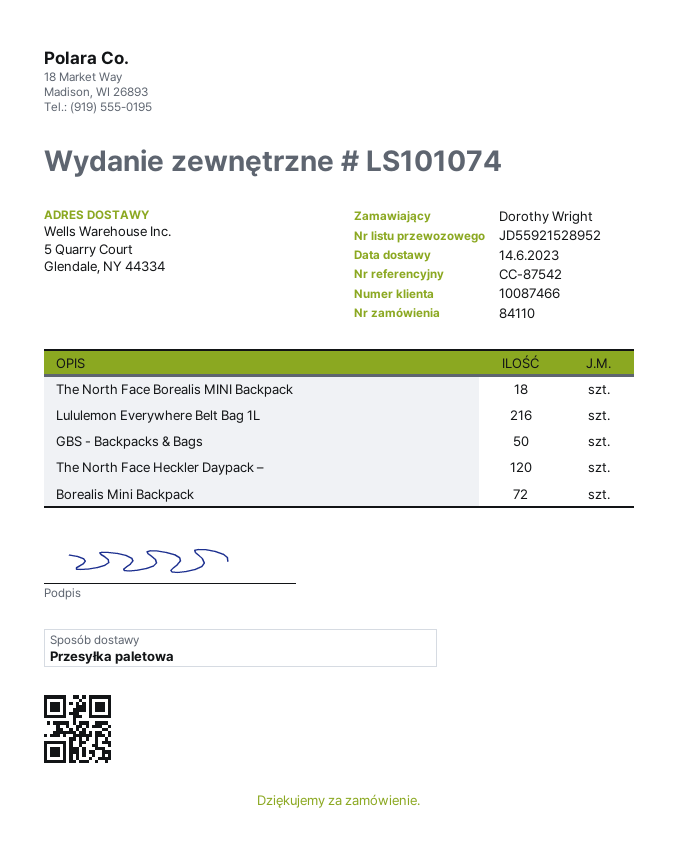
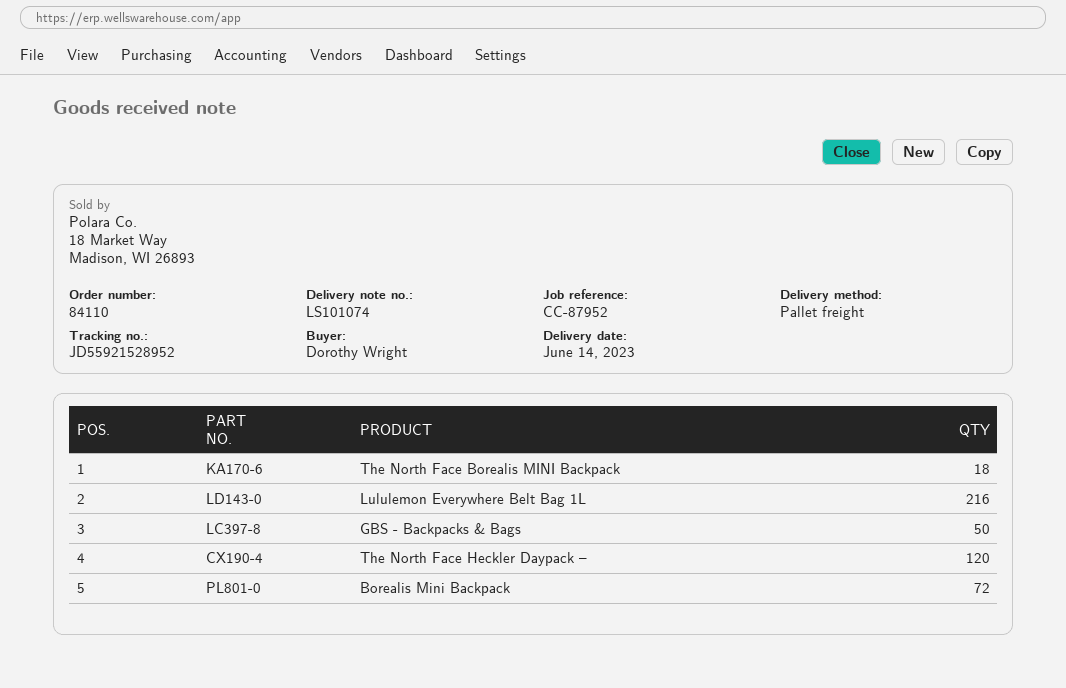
reference: CC-87542 -> CC-87952

